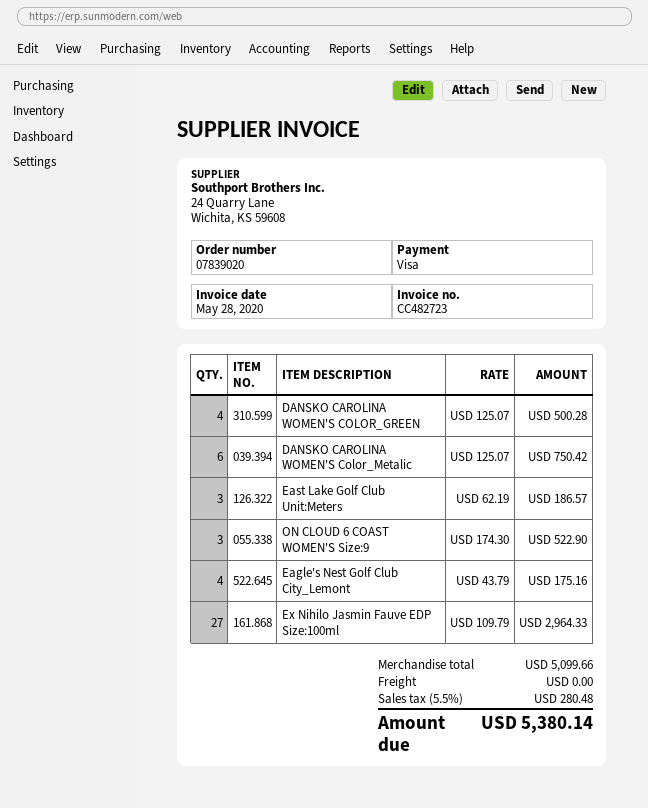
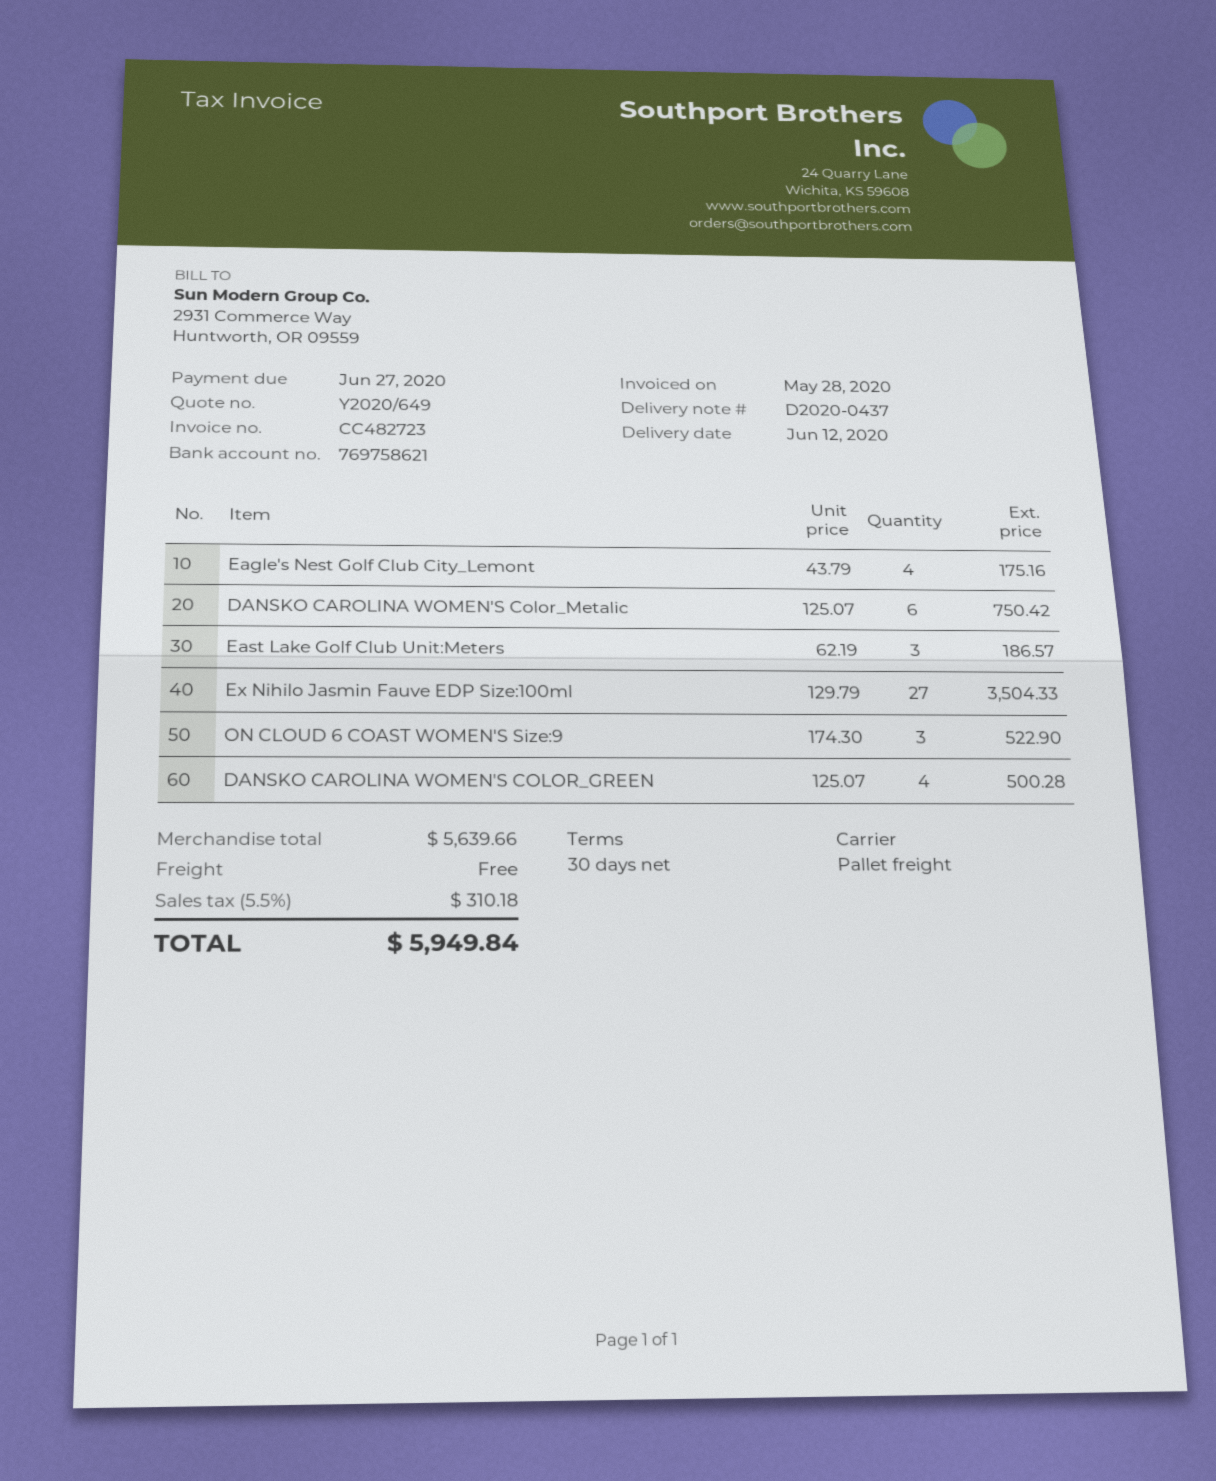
Ex Nihilo Jasmin Fauve EDP Size:100ml: 27 x 109.79 = 2964.33 -> 27 x 129.79 = 3504.33
subtotal: 5099.66 -> 5639.66
tax: 5.5% = 280.48 -> 5.5% = 310.18
total: 5380.14 -> 5949.84

